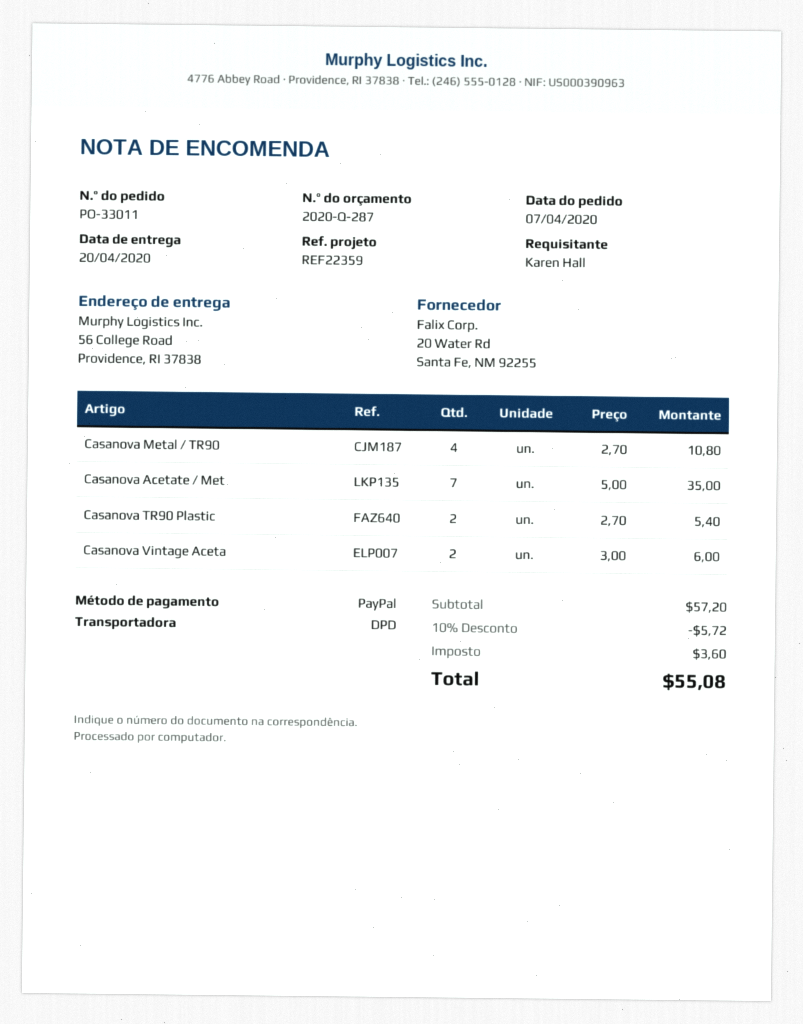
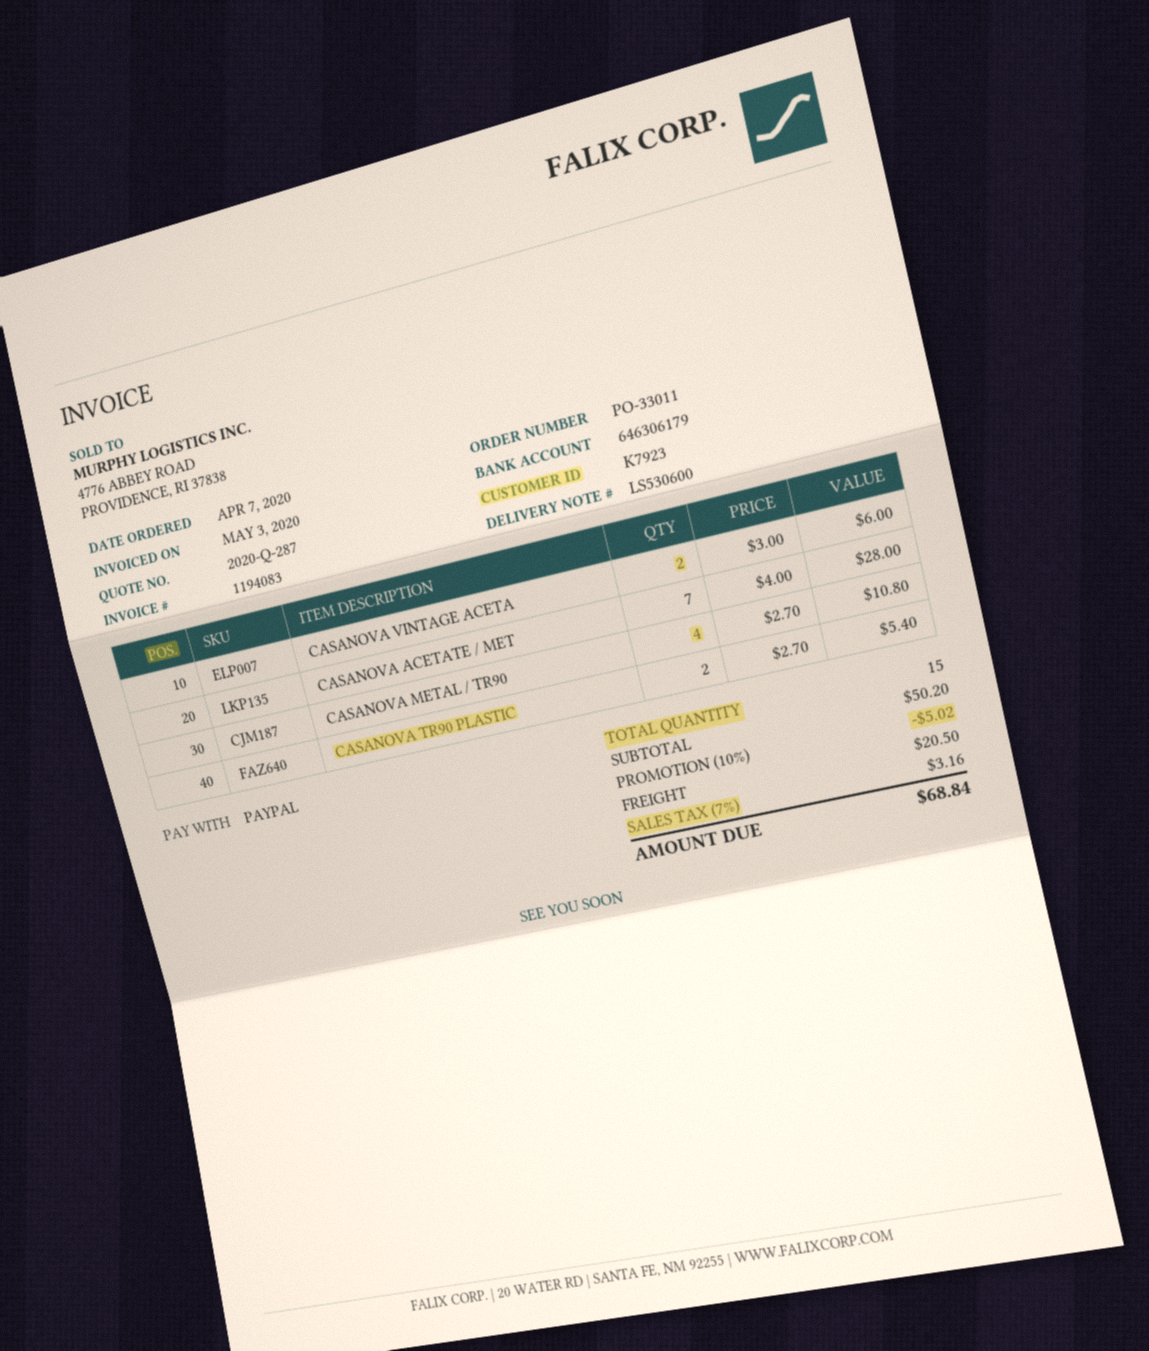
Casanova Acetate / Met: 7 x 5.00 = 35.00 -> 7 x 4.00 = 28.00
subtotal: 57.20 -> 50.20
discount: 10% = 5.72 -> 10% = 5.02
shipping: none -> 20.50
tax: 3.60 -> 3.16
total: 55.08 -> 68.84

